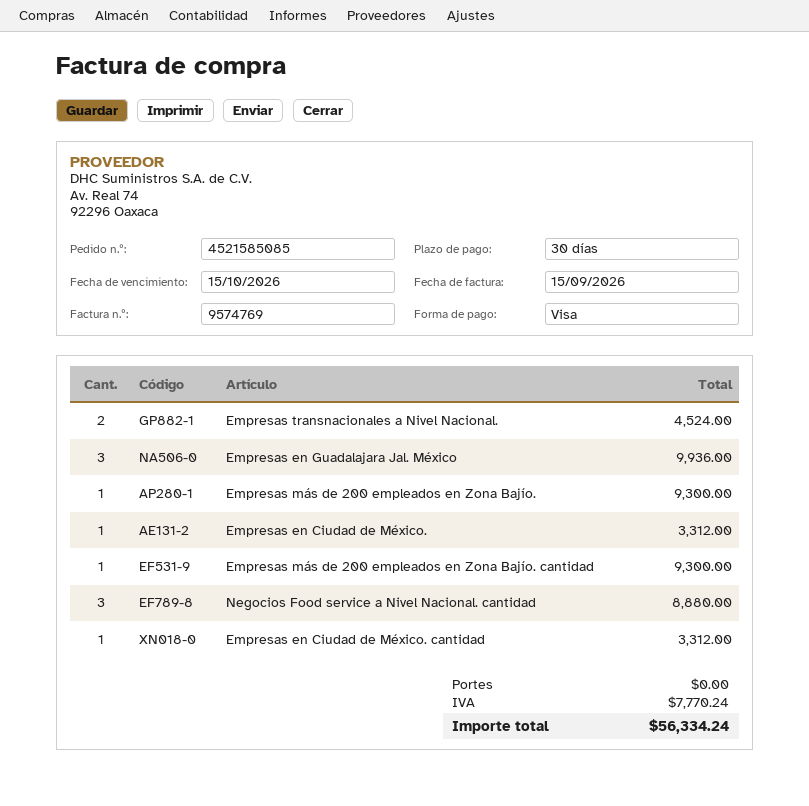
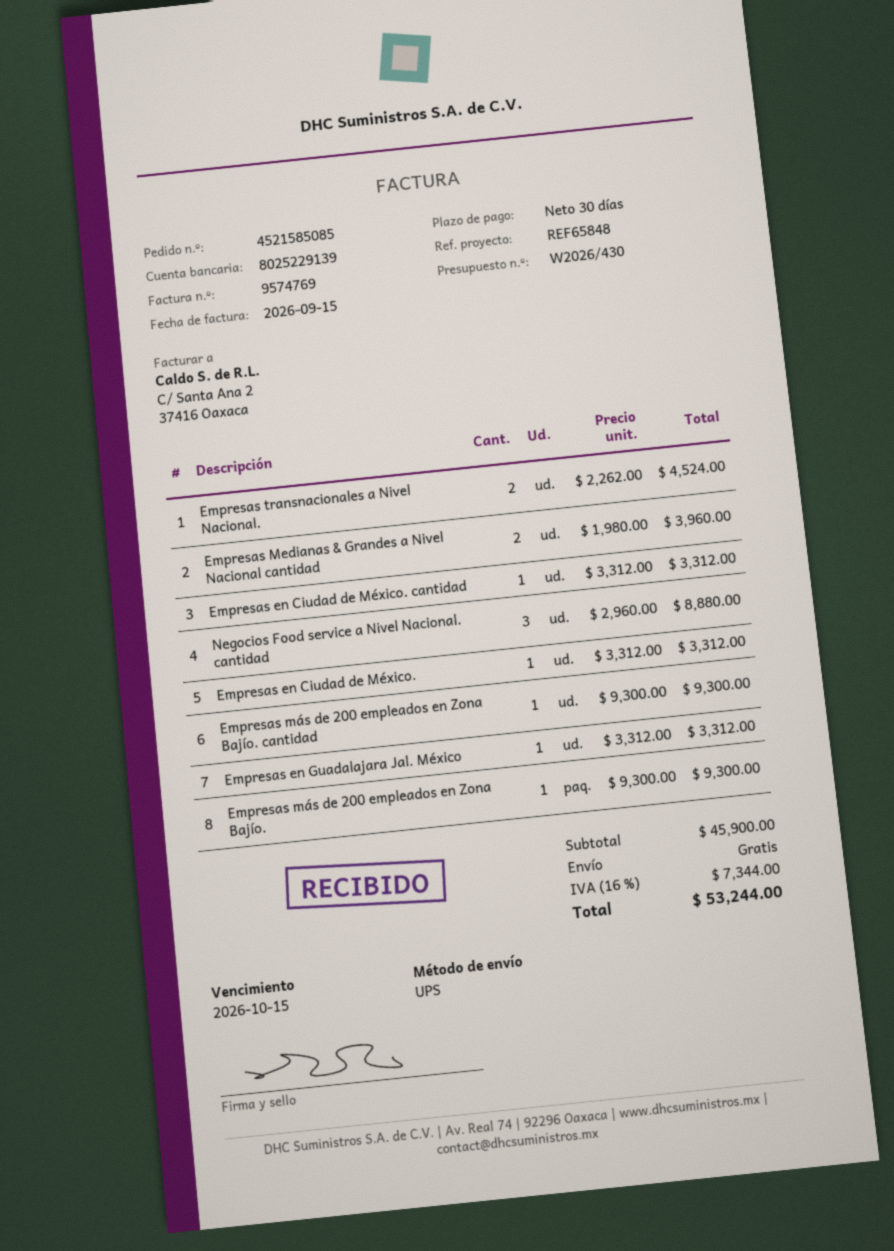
Empresas en Guadalajara Jal. México: 3 for 9936.00 -> 1 for 3312.00
Empresas Medianas & Grandes a Nivel Nacional cantidad: none -> 2 for 3960.00
tax: 7770.24 -> 7344.00
total: 56334.24 -> 53244.00

